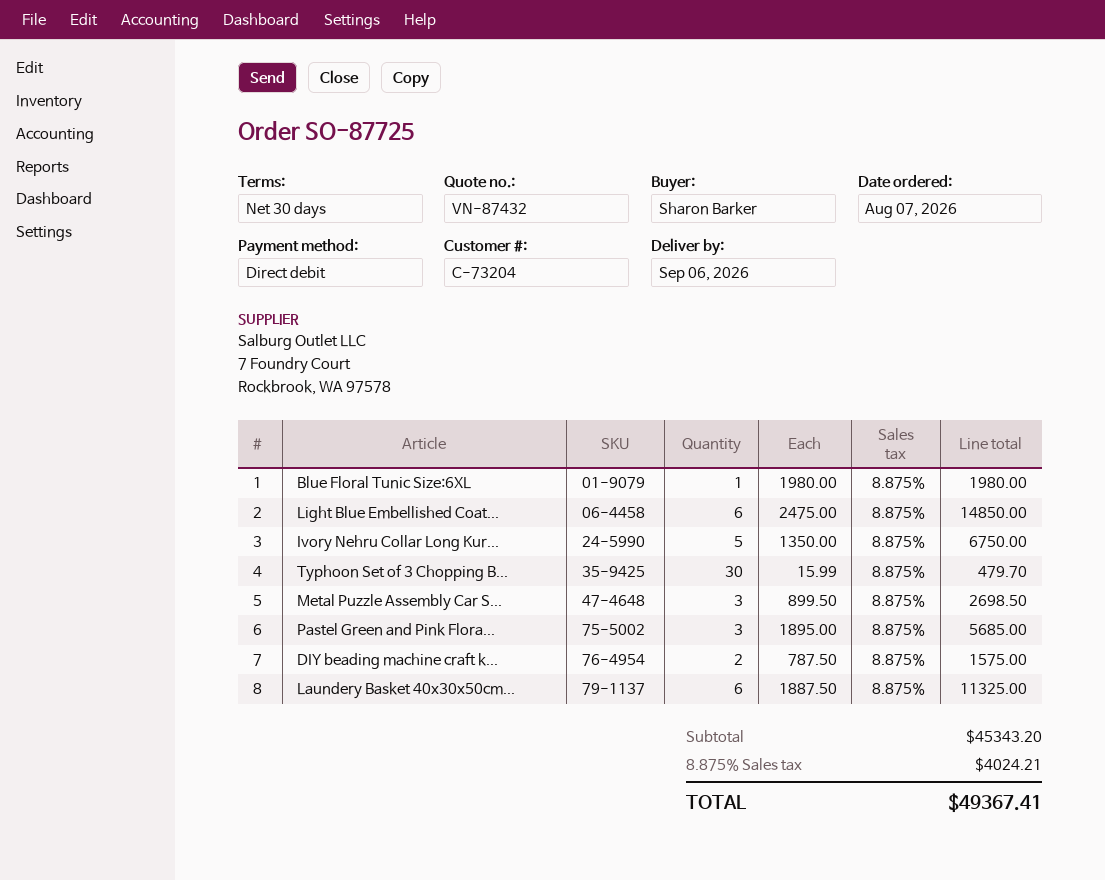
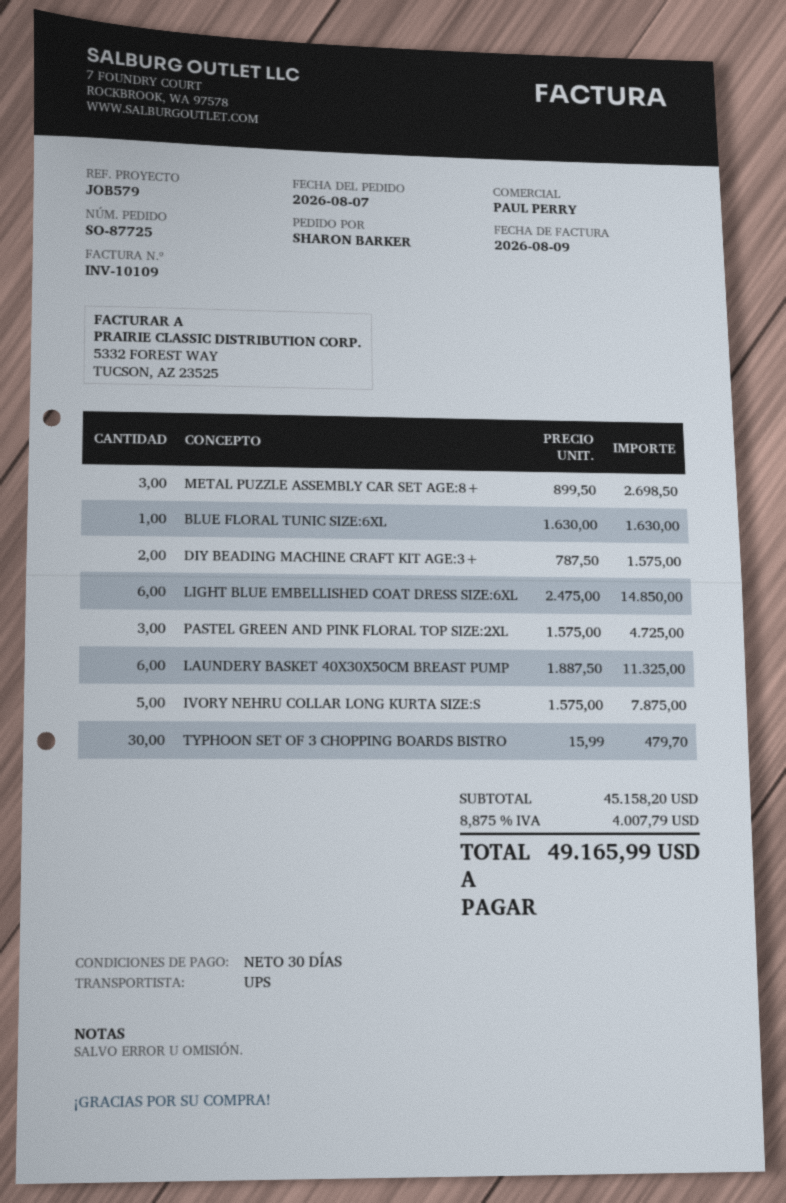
Blue Floral Tunic Size:6XL: 1 x 1980.00 = 1980.00 -> 1 x 1630.00 = 1630.00
Ivory Nehru Collar Long Kur...: 5 x 1350.00 = 6750.00 -> 5 x 1575.00 = 7875.00
Pastel Green and Pink Flora...: 3 x 1895.00 = 5685.00 -> 3 x 1575.00 = 4725.00
subtotal: 45343.20 -> 45158.20
tax: 8.875% = 4024.21 -> 8.875% = 4007.79
total: 49367.41 -> 49165.99

